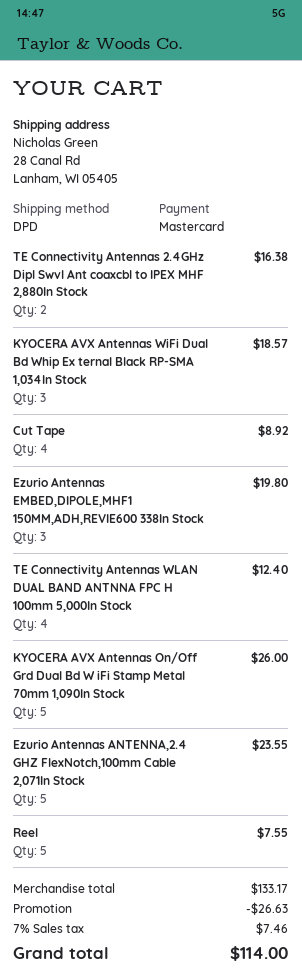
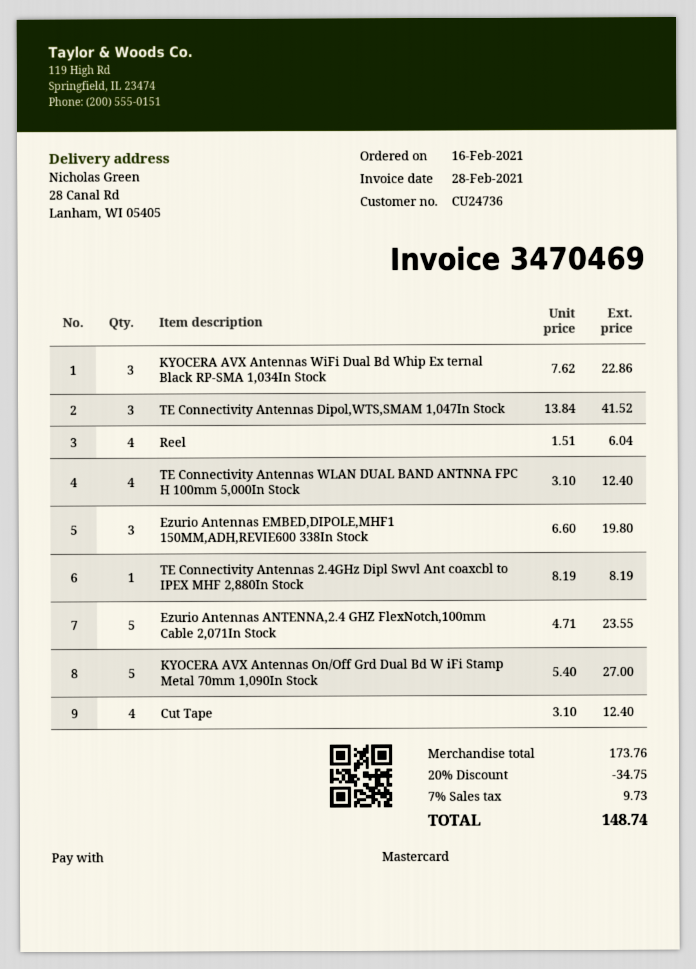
TE Connectivity Antennas 2.4GHz Dipl Swvl Ant coaxcbl to IPEX MHF 2,880In Stock: 2 for 16.38 -> 1 for 8.19
KYOCERA AVX Antennas WiFi Dual Bd Whip Ex ternal Black RP-SMA 1,034In Stock: 3 for 18.57 -> 3 for 22.86
Cut Tape: 4 for 8.92 -> 4 for 12.40
KYOCERA AVX Antennas On/Off Grd Dual Bd W iFi Stamp Metal 70mm 1,090In Stock: 5 for 26.00 -> 5 for 27.00
Reel: 5 for 7.55 -> 4 for 6.04
TE Connectivity Antennas Dipol,WTS,SMAM 1,047In Stock: none -> 3 for 41.52
subtotal: 133.17 -> 173.76
discount: 26.63 -> 34.75
tax: 7% = 7.46 -> 7% = 9.73
total: 114.00 -> 148.74

